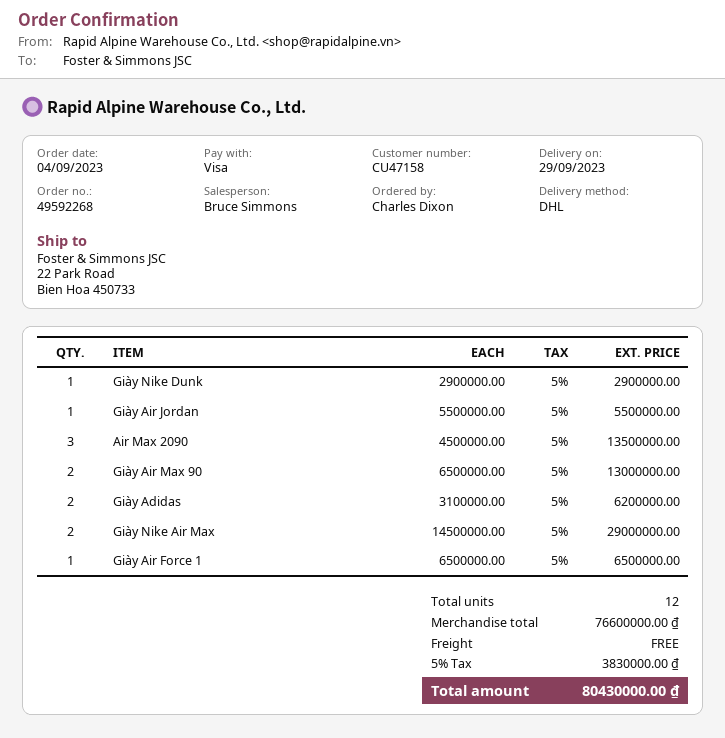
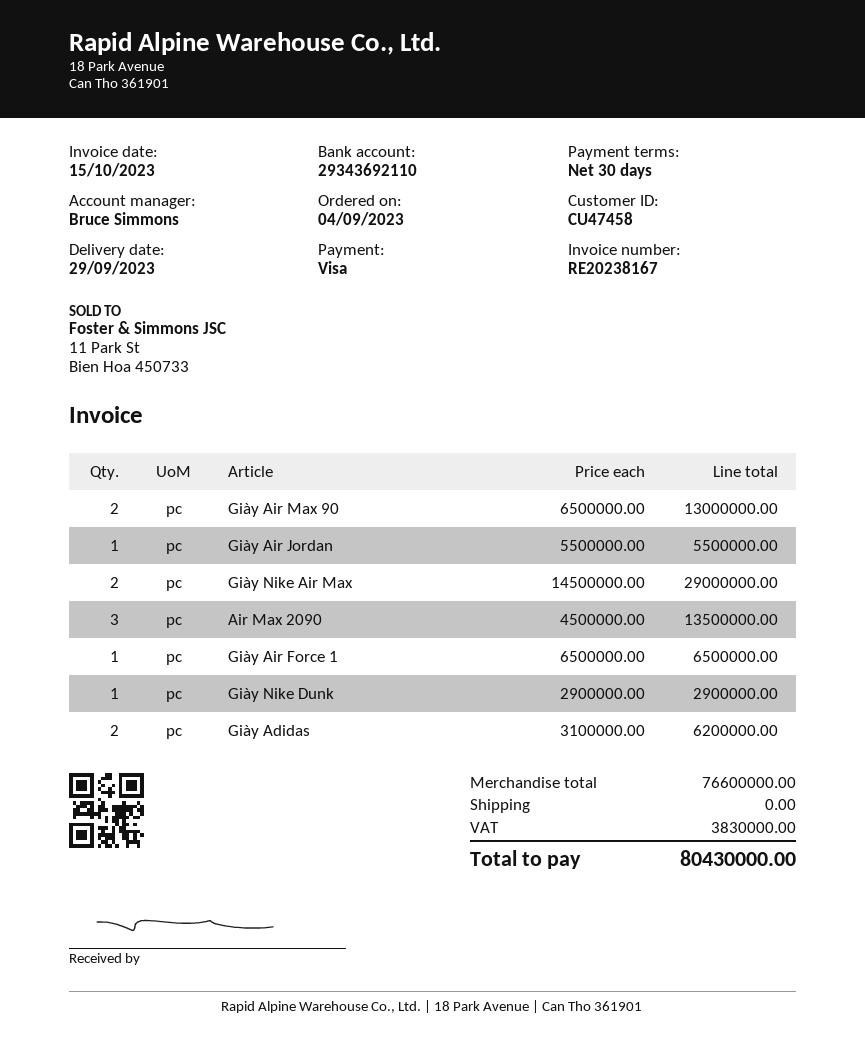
customer number: CU47158 -> CU47458

